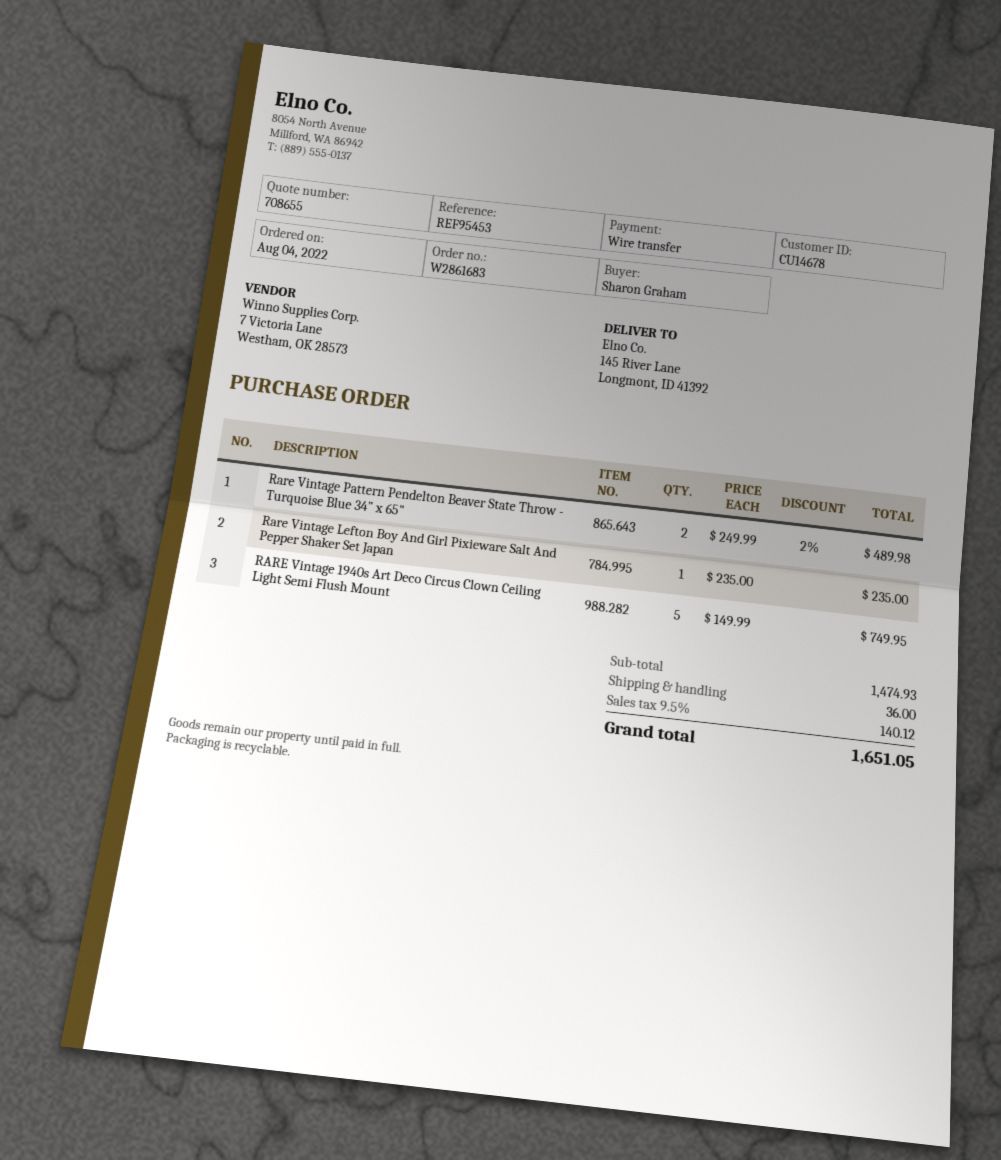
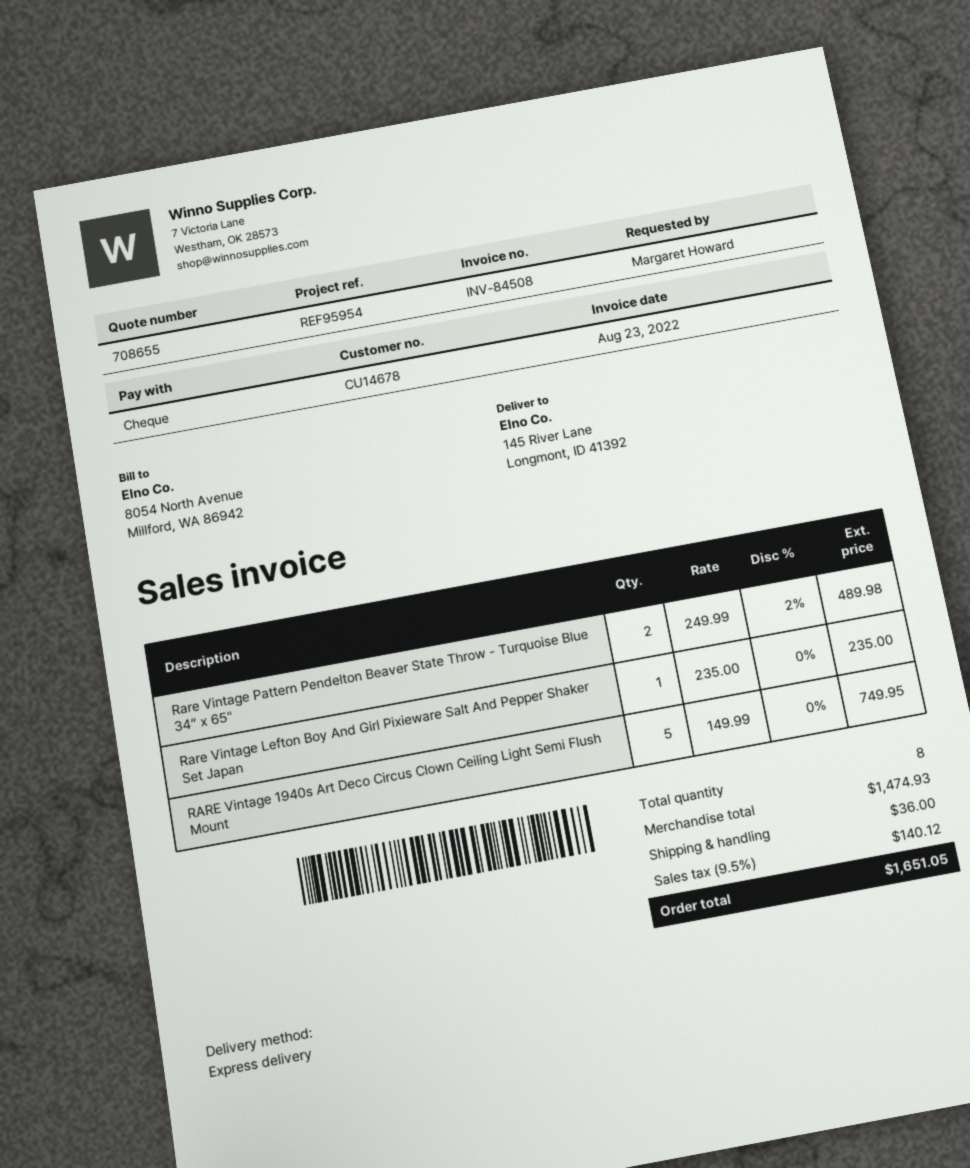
reference: REF95453 -> REF95954
ordered by: Sharon Graham -> Margaret Howard
payment method: bank transfer -> cheque

